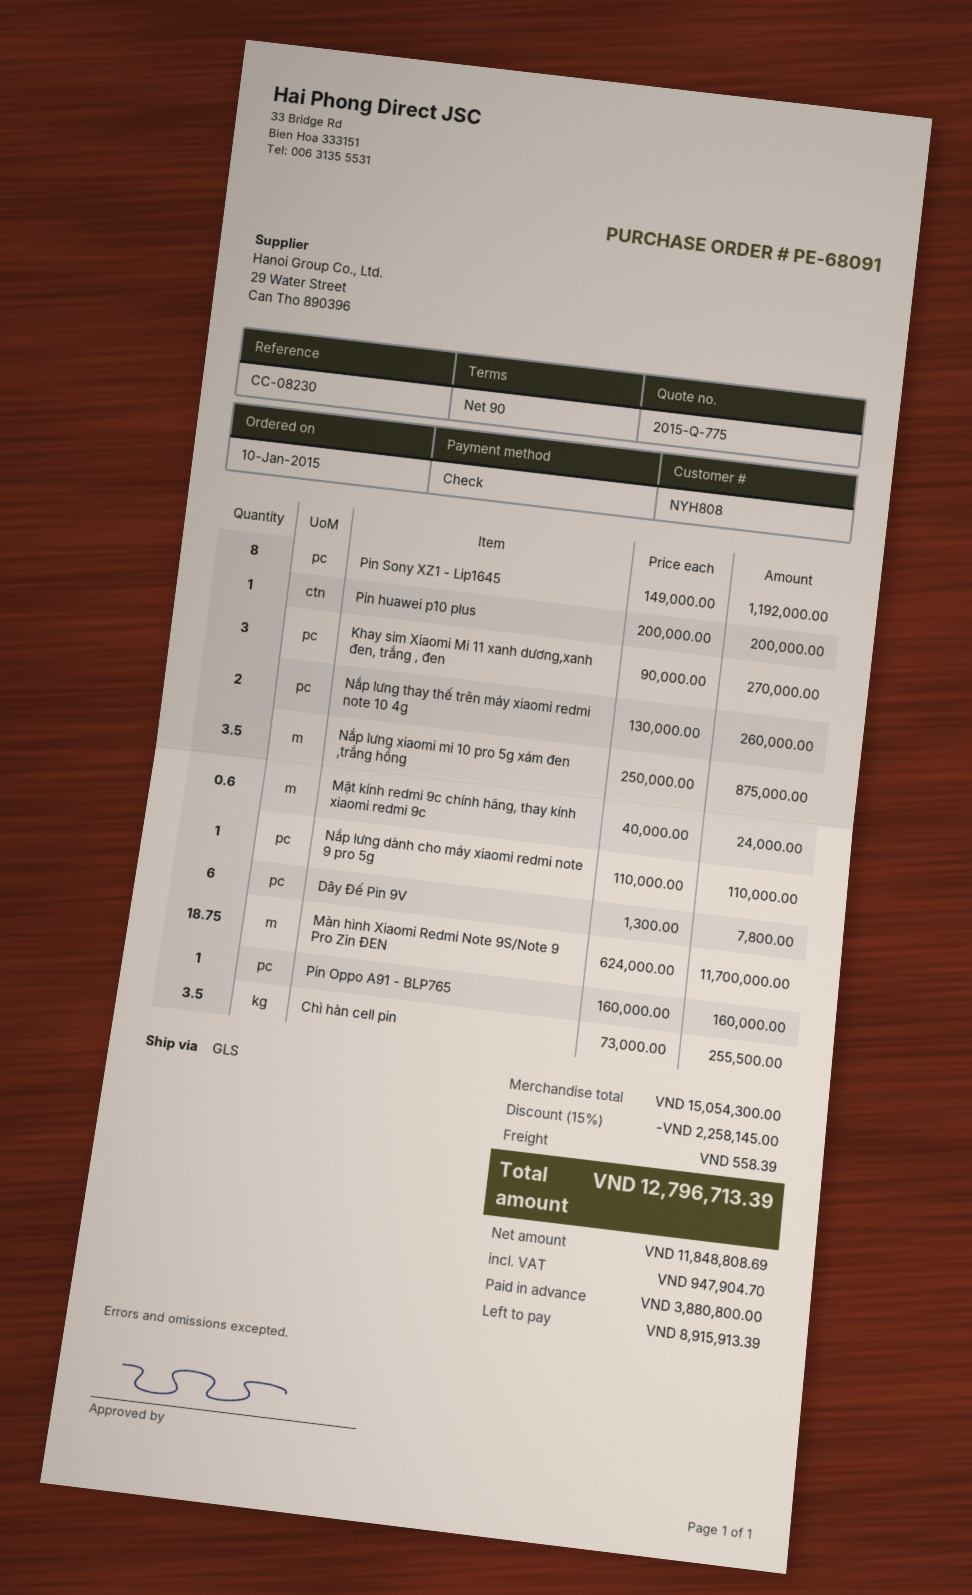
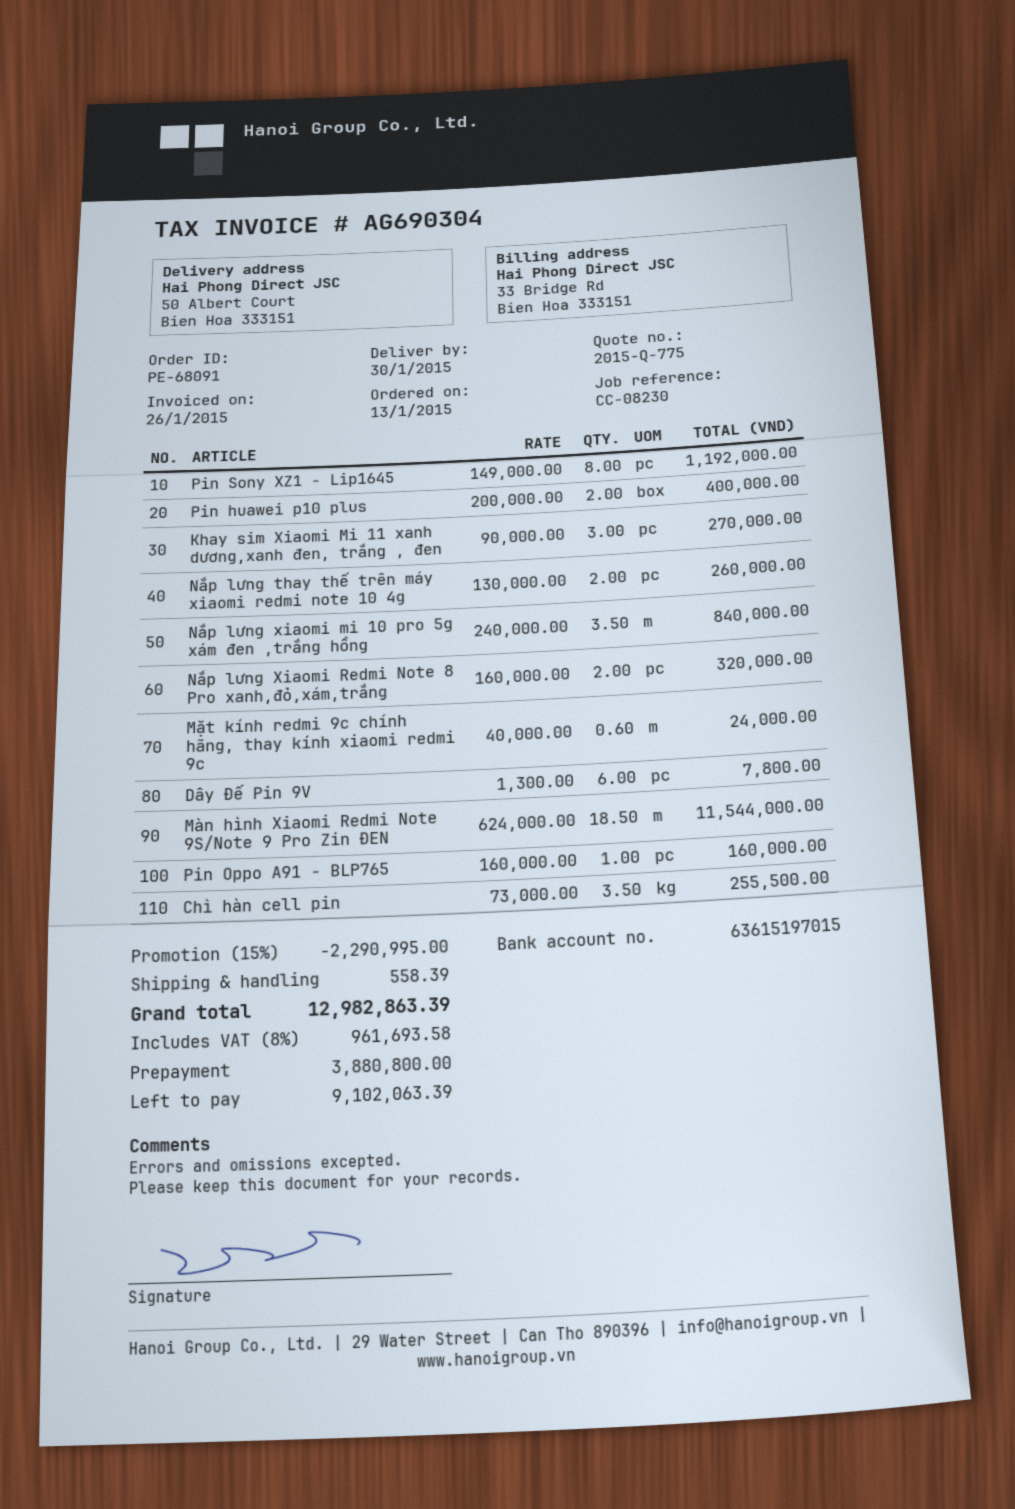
order date: 2015-01-10 -> 2015-01-13
Pin huawei p10 plus: 1 x 200000.00 = 200000.00 -> 2 x 200000.00 = 400000.00
Nắp lưng xiaomi mi 10 pro 5g xám đen ,trắng hồng: 3.5 x 250000.00 = 875000.00 -> 3.5 x 240000.00 = 840000.00
Nắp lưng dành cho máy xiaomi redmi note 9 pro 5g: 1 x 110000.00 = 110000.00 -> none
Màn hình Xiaomi Redmi Note 9S/Note 9 Pro Zin ĐEN: 18.75 x 624000.00 = 11700000.00 -> 18.5 x 624000.00 = 11544000.00
Nắp lưng Xiaomi Redmi Note 8 Pro xanh,đỏ,xám,trắng: none -> 2 x 160000.00 = 320000.00
discount: 15% = 2258145.00 -> 15% = 2290995.00
tax: 947904.70 -> 961693.58
total: 12796713.39 -> 12982863.39
balance: 8915913.39 -> 9102063.39

